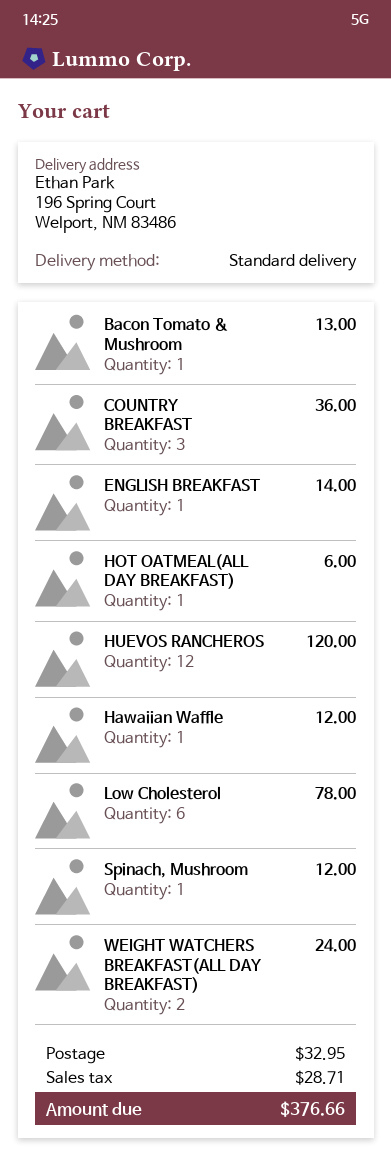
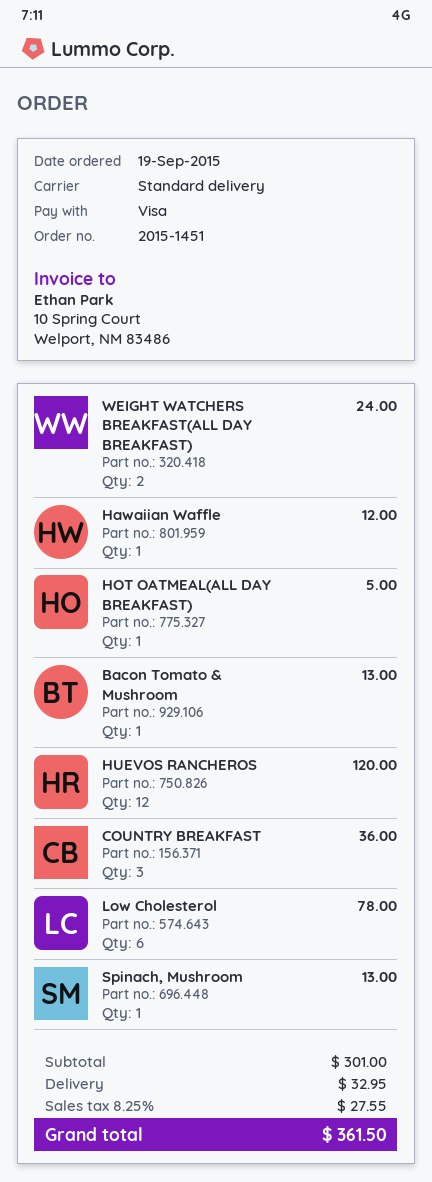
ENGLISH BREAKFAST: 1 for 14.00 -> none
HOT OATMEAL(ALL DAY BREAKFAST): 1 for 6.00 -> 1 for 5.00
Spinach, Mushroom: 1 for 12.00 -> 1 for 13.00
tax: 28.71 -> 27.55
total: 376.66 -> 361.50

